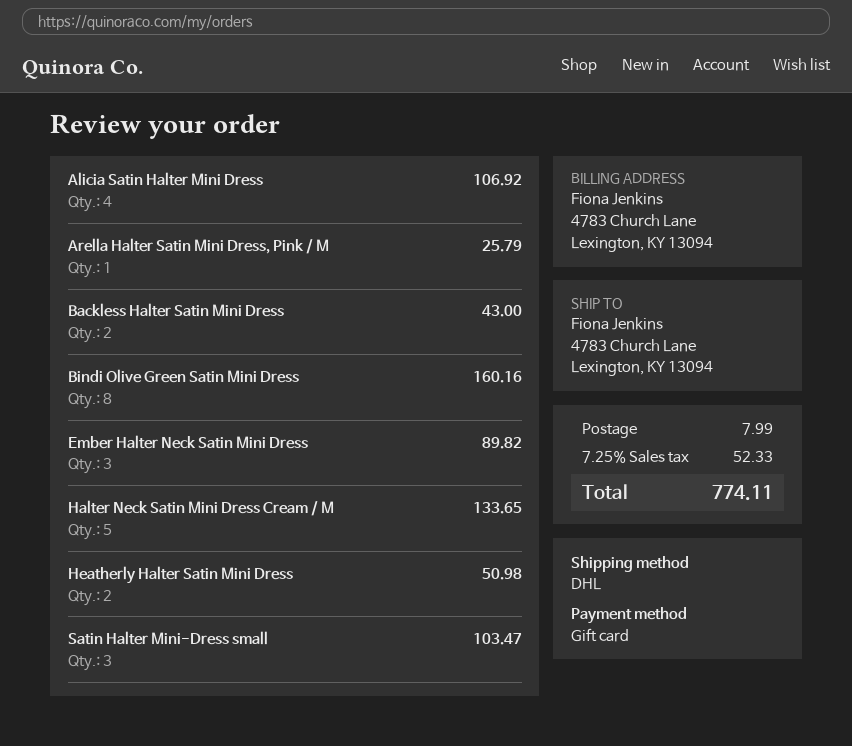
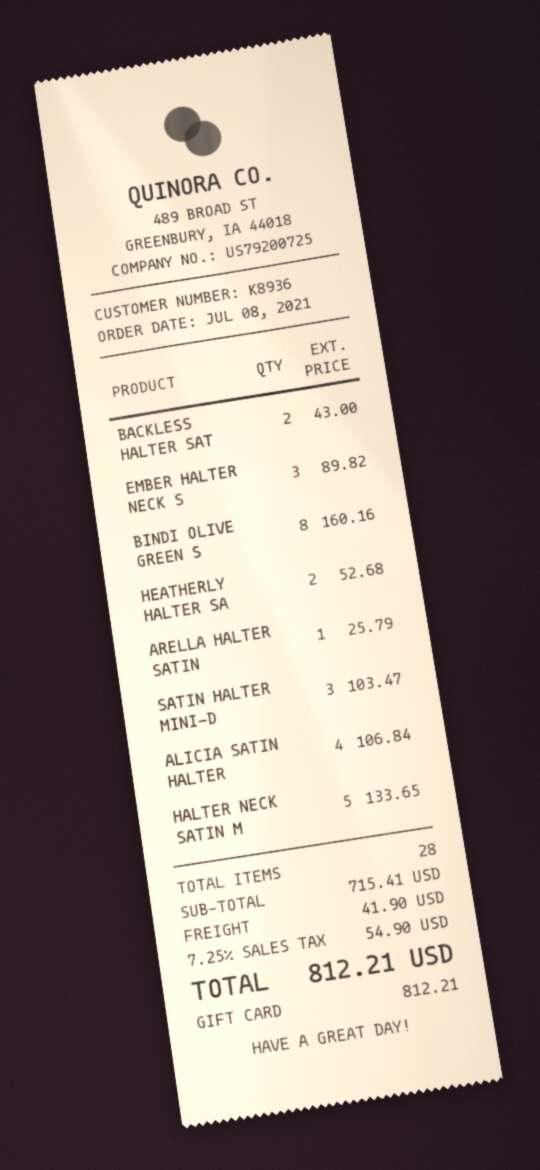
Alicia Satin Halter Mini Dress: 4 for 106.92 -> 4 for 106.84
Heatherly Halter Satin Mini Dress: 2 for 50.98 -> 2 for 52.68
shipping: 7.99 -> 41.90
tax: 7.25% = 52.33 -> 7.25% = 54.90
total: 774.11 -> 812.21

